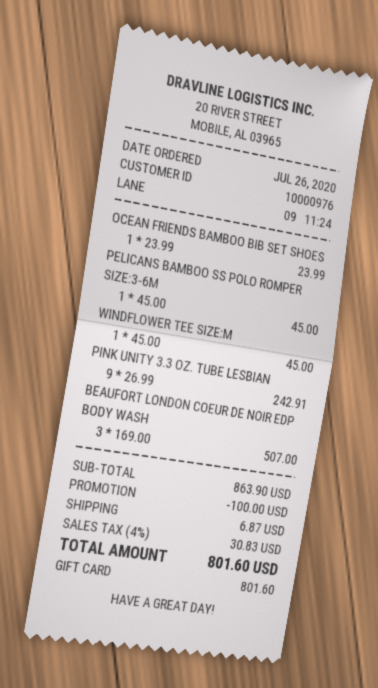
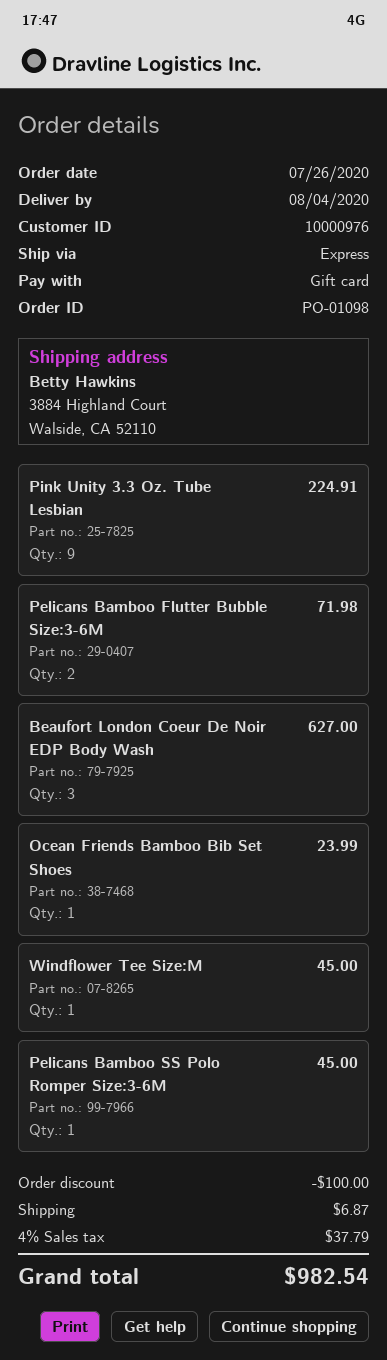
PINK UNITY 3.3 OZ. TUBE LESBIAN: 9 for 242.91 -> 9 for 224.91
BEAUFORT LONDON COEUR DE NOIR EDP BODY WASH: 3 for 507.00 -> 3 for 627.00
Pelicans Bamboo Flutter Bubble Size:3-6M: none -> 2 for 71.98
tax: 4% = 30.83 -> 4% = 37.79
total: 801.60 -> 982.54

